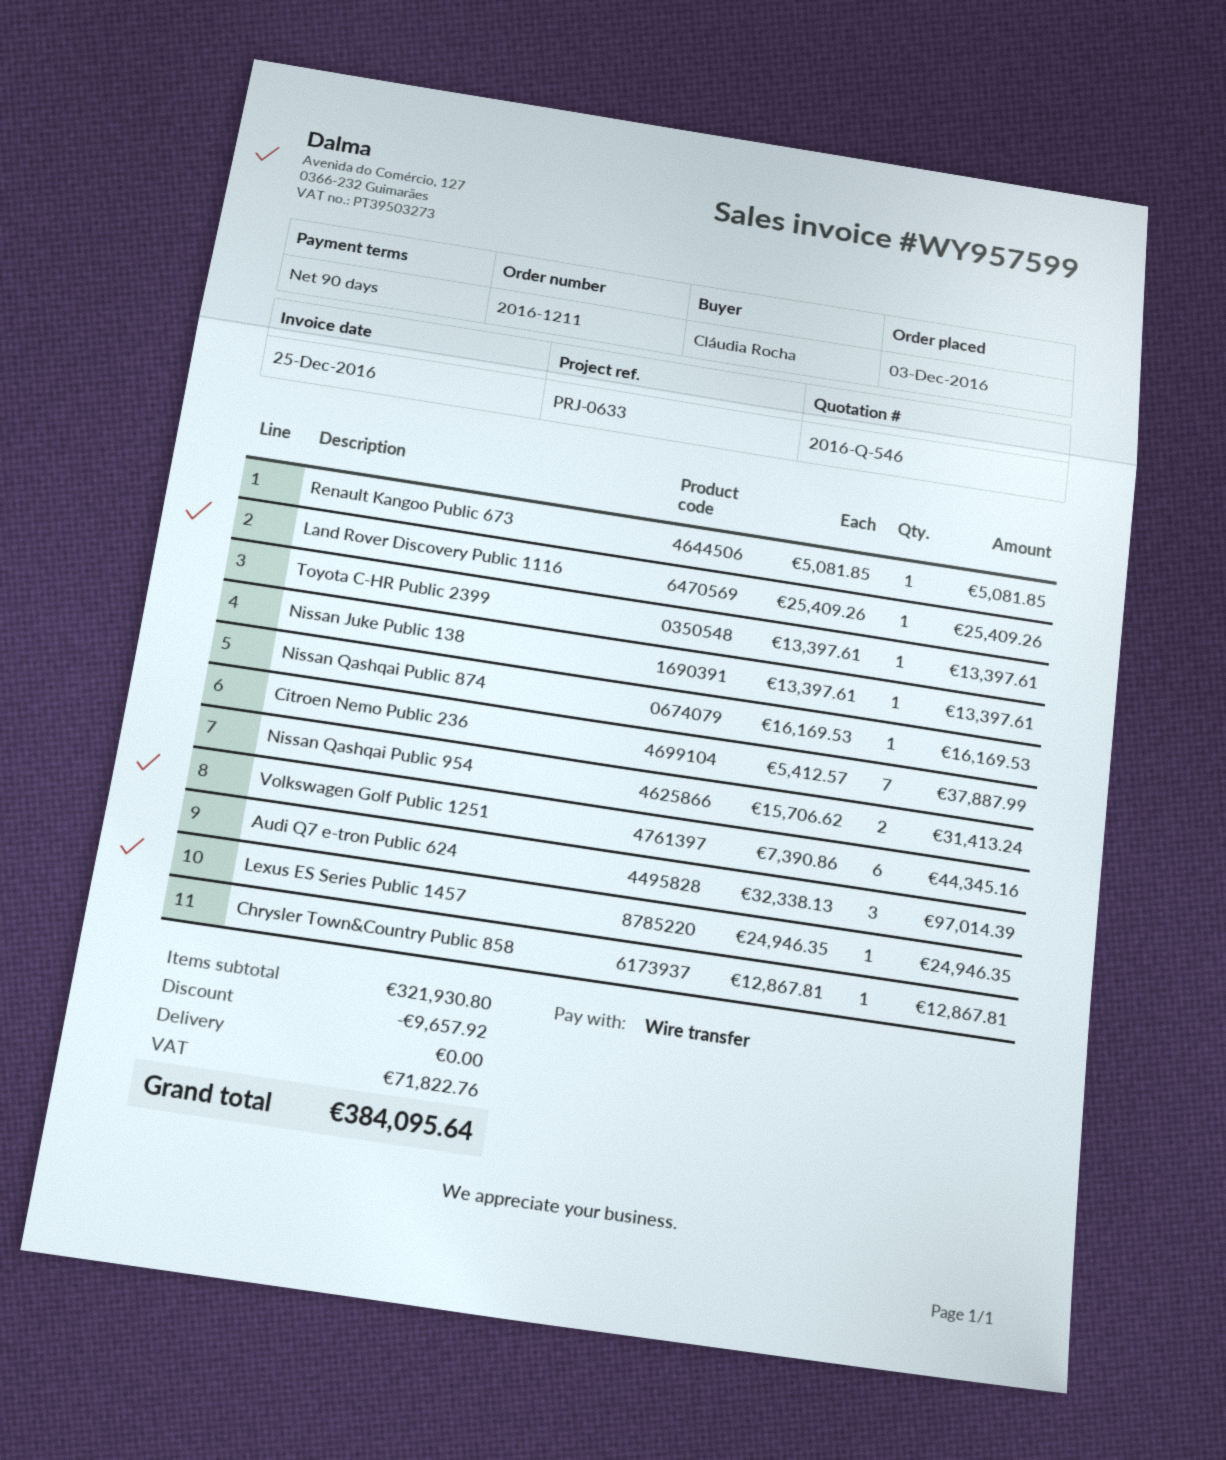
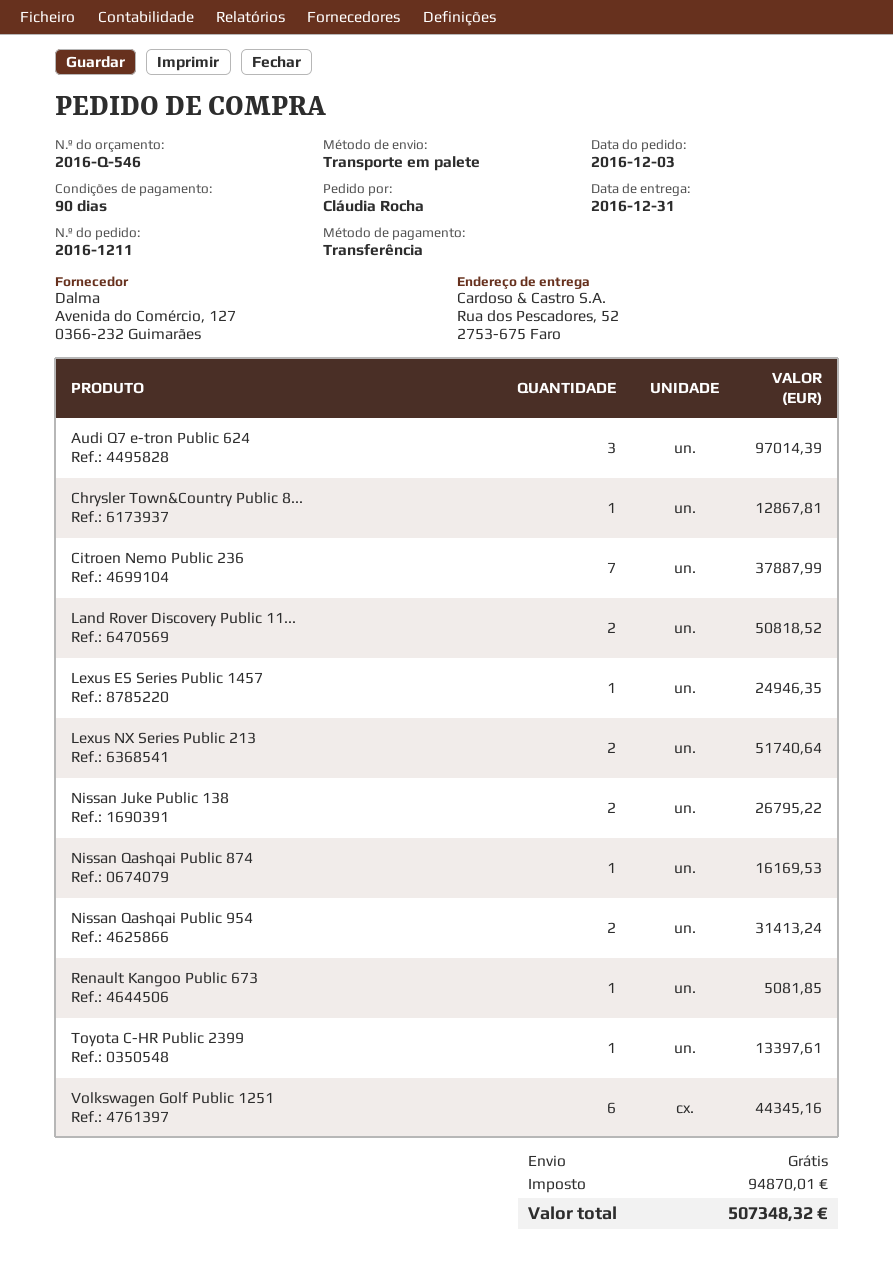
Land Rover Discovery Public 1116: 1 for 25409.26 -> 2 for 50818.52
Nissan Juke Public 138: 1 for 13397.61 -> 2 for 26795.22
Lexus NX Series Public 213: none -> 2 for 51740.64
discount: 9657.92 -> none
tax: 71822.76 -> 94870.01
total: 384095.64 -> 507348.32

